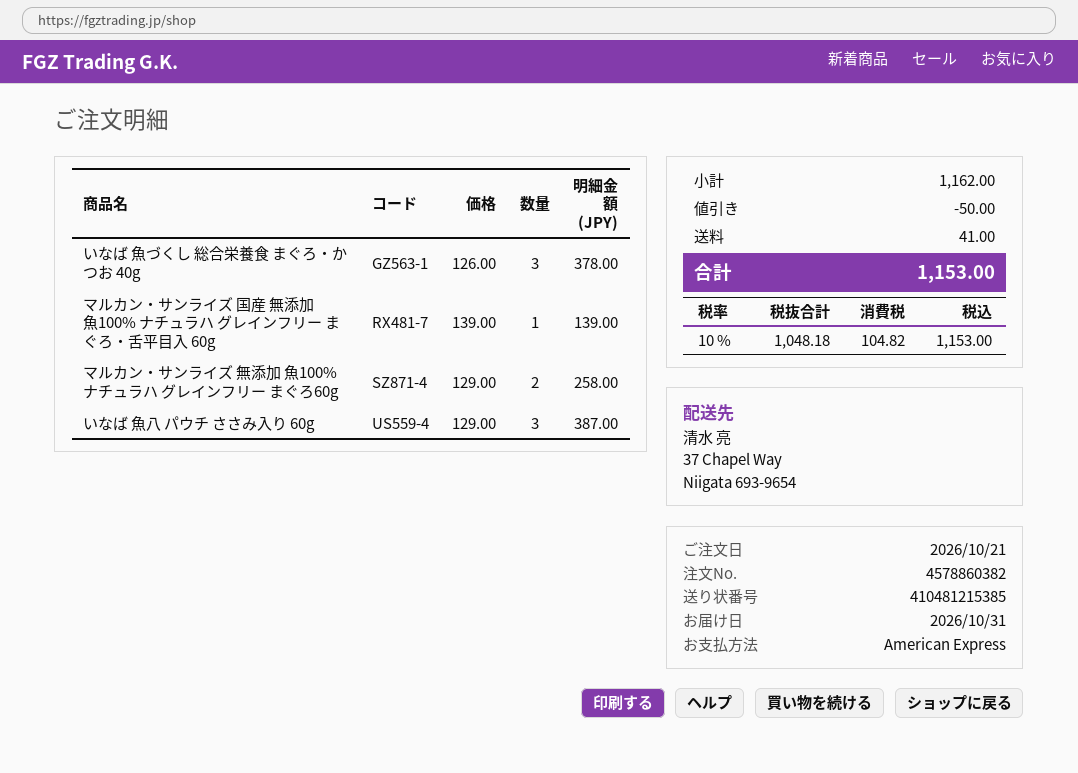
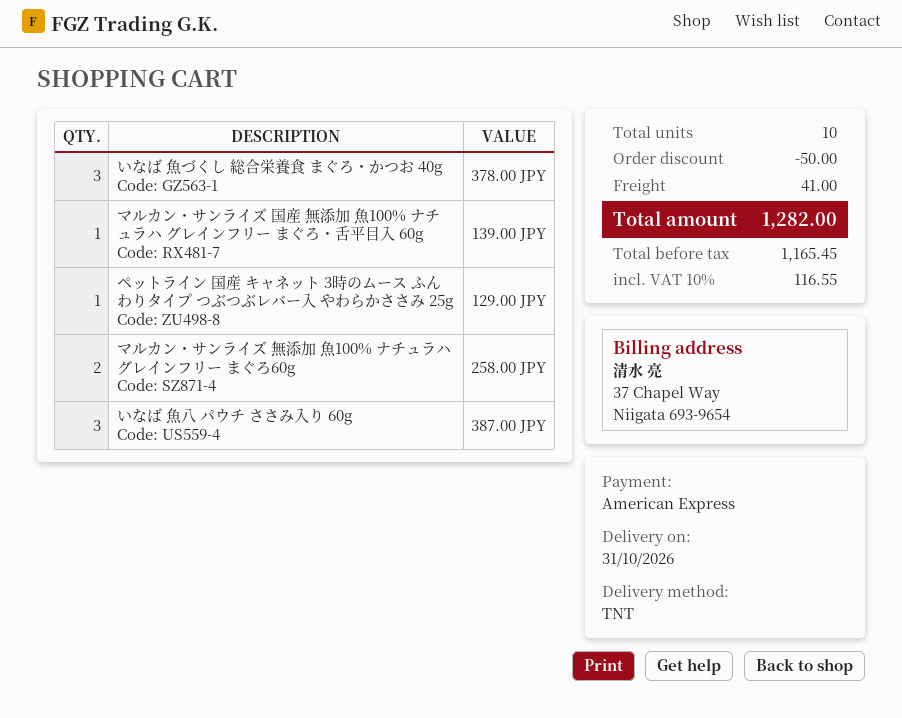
ペットライン 国産 キャネット 3時のムース ふんわりタイプ つぶつぶレバー入 やわらかささみ 25g: none -> 1 for 129.00
net: 1048.18 -> 1165.45
tax: 10% = 104.82 -> 10% = 116.55
total: 1153.00 -> 1282.00

